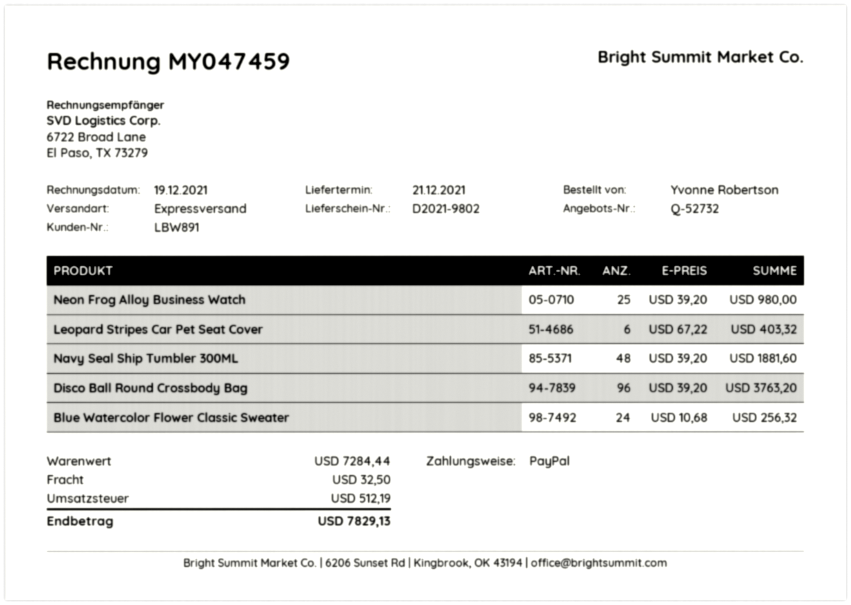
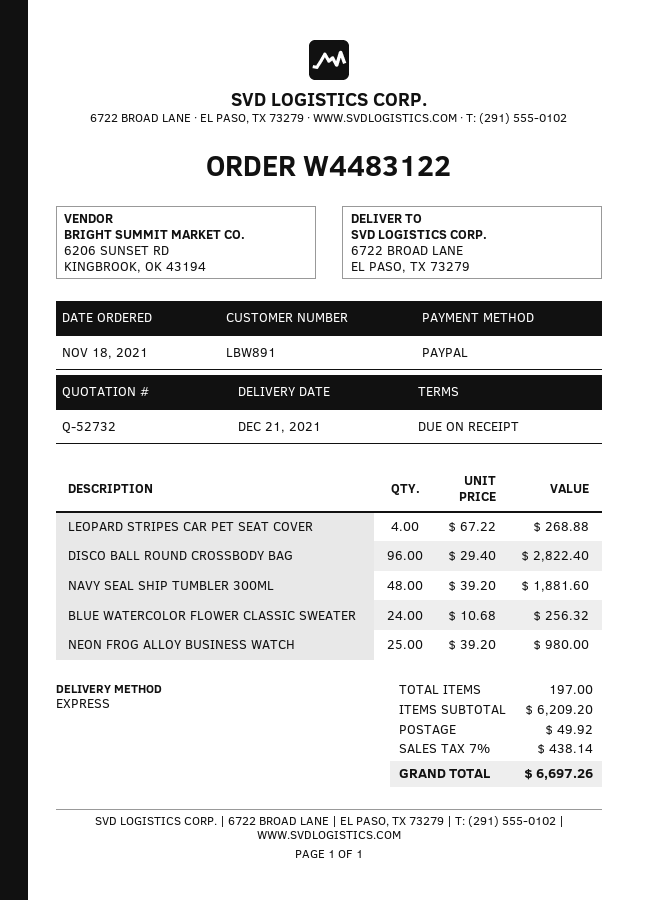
Leopard Stripes Car Pet Seat Cover: 6 x 67.22 = 403.32 -> 4 x 67.22 = 268.88
Disco Ball Round Crossbody Bag: 96 x 39.20 = 3763.20 -> 96 x 29.40 = 2822.40
subtotal: 7284.44 -> 6209.20
shipping: 32.50 -> 49.92
tax: 512.19 -> 438.14
total: 7829.13 -> 6697.26

